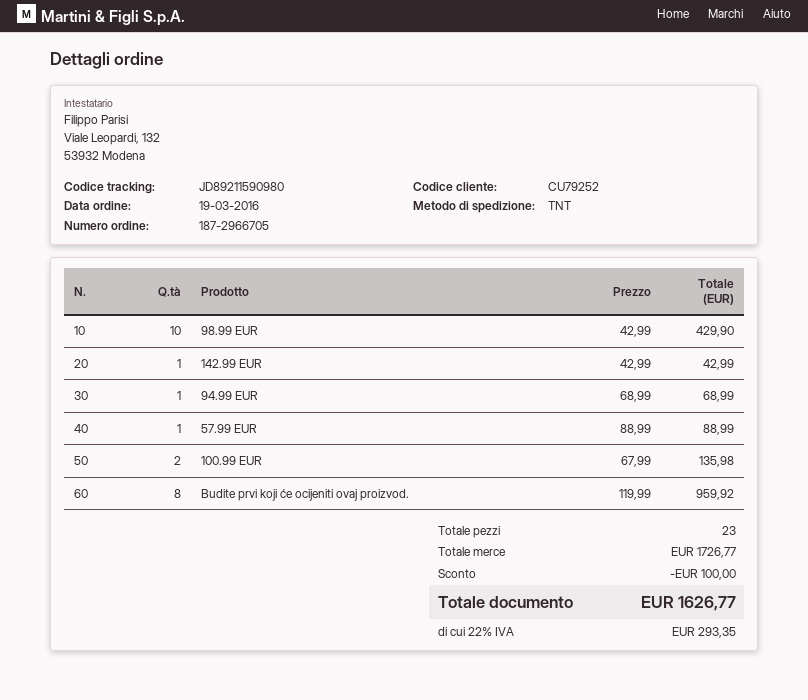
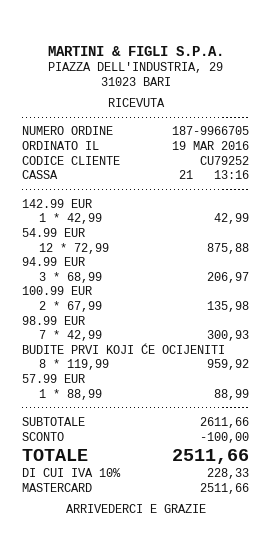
order number: 187-2966705 -> 187-9966705
98.99 EUR: 10 x 42.99 = 429.90 -> 7 x 42.99 = 300.93
94.99 EUR: 1 x 68.99 = 68.99 -> 3 x 68.99 = 206.97
54.99 EUR: none -> 12 x 72.99 = 875.88
subtotal: 1726.77 -> 2611.66
tax: 22% = 293.35 -> 10% = 228.33
total: 1626.77 -> 2511.66

